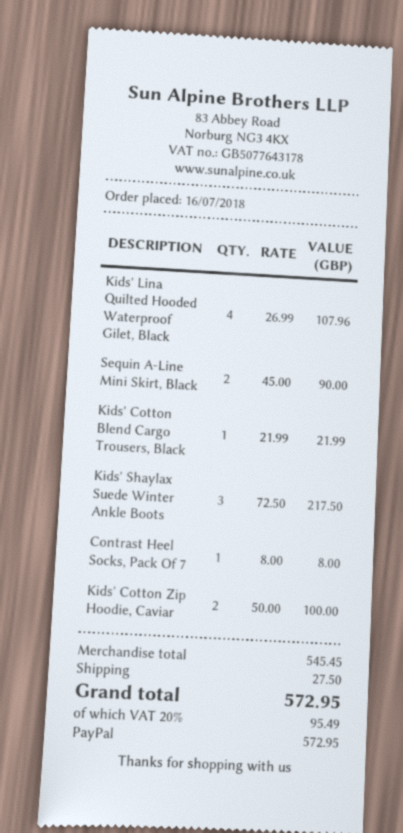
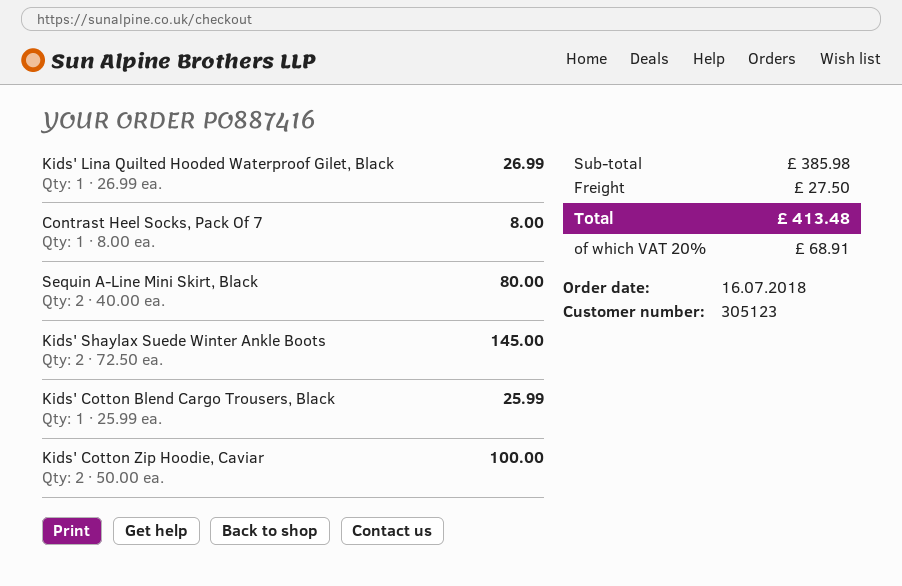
Kids' Lina Quilted Hooded Waterproof Gilet, Black: 4 x 26.99 = 107.96 -> 1 x 26.99 = 26.99
Sequin A-Line Mini Skirt, Black: 2 x 45.00 = 90.00 -> 2 x 40.00 = 80.00
Kids' Cotton Blend Cargo Trousers, Black: 1 x 21.99 = 21.99 -> 1 x 25.99 = 25.99
Kids' Shaylax Suede Winter Ankle Boots: 3 x 72.50 = 217.50 -> 2 x 72.50 = 145.00
subtotal: 545.45 -> 385.98
tax: 20% = 95.49 -> 20% = 68.91
total: 572.95 -> 413.48

